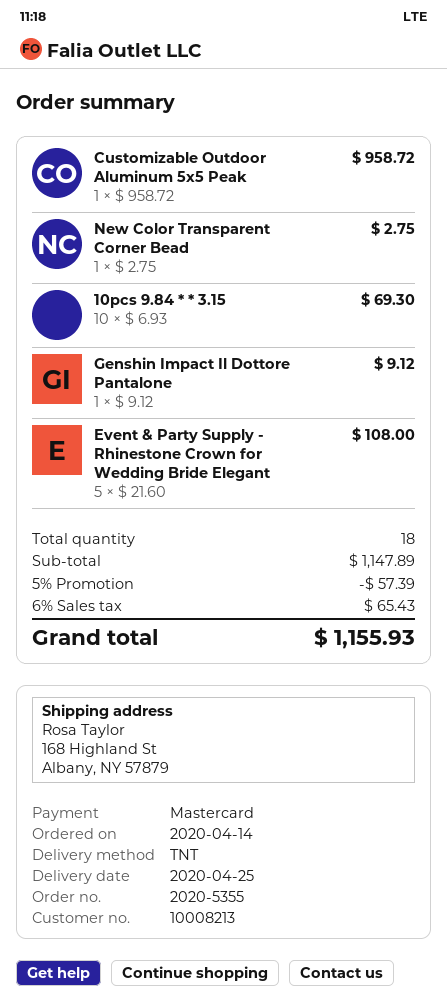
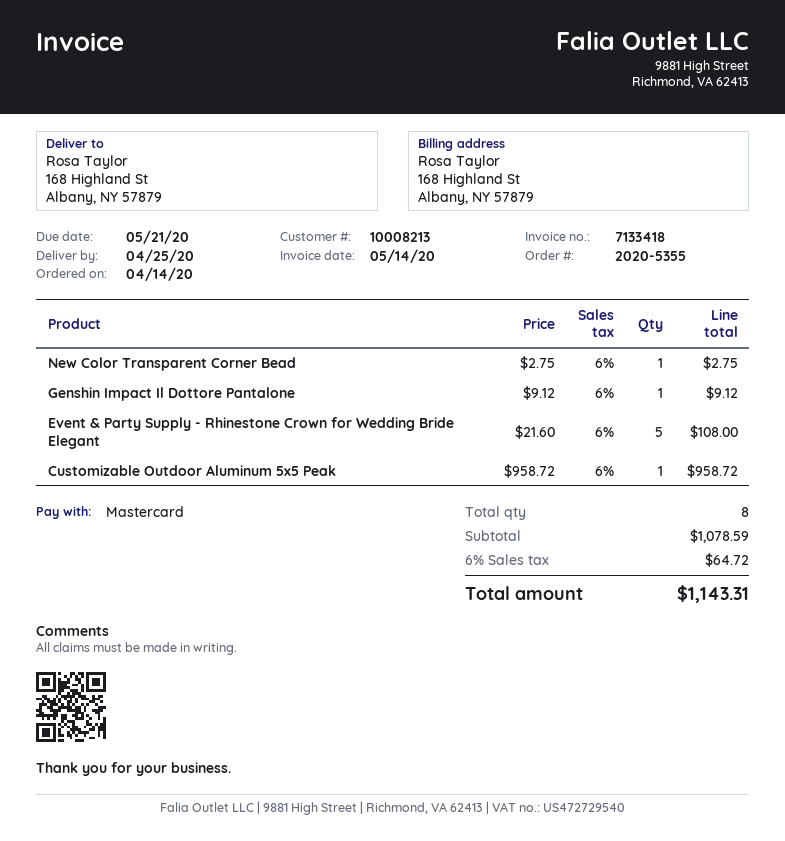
10pcs 9.84 * * 3.15: 10 x 6.93 = 69.30 -> none
total quantity: 18 -> 8
subtotal: 1147.89 -> 1078.59
discount: 5% = 57.39 -> none
tax: 6% = 65.43 -> 6% = 64.72
total: 1155.93 -> 1143.31

